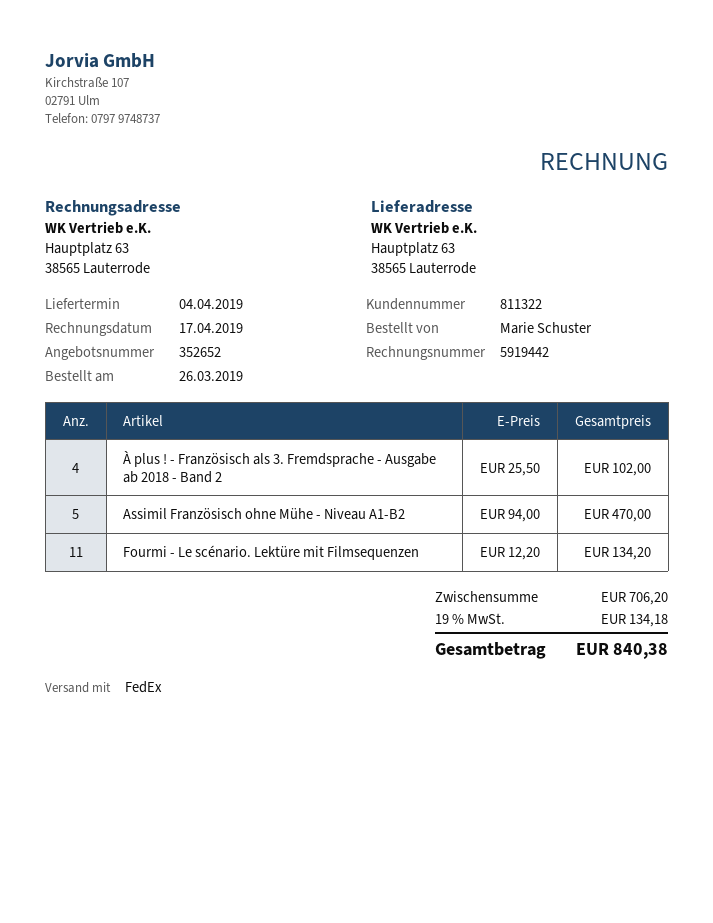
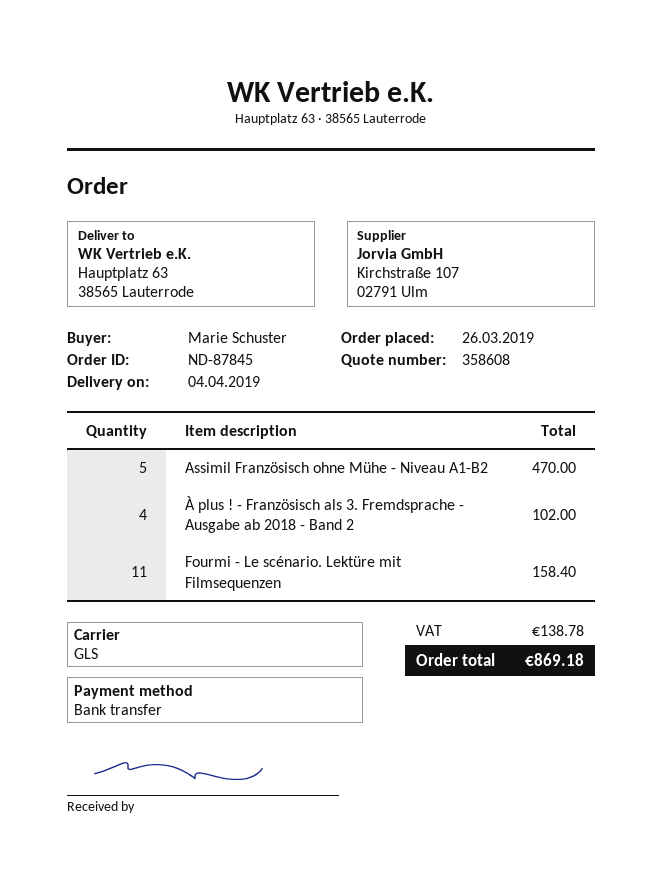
quote number: 352652 -> 358608
shipping method: FedEx -> GLS
Fourmi - Le scénario. Lektüre mit Filmsequenzen: 11 for 134.20 -> 11 for 158.40
tax: 134.18 -> 138.78
total: 840.38 -> 869.18

